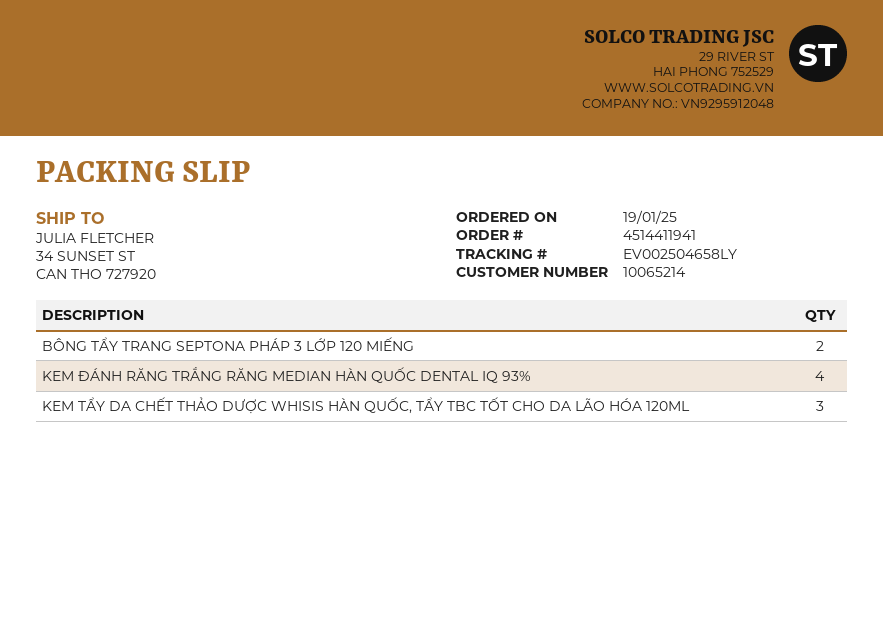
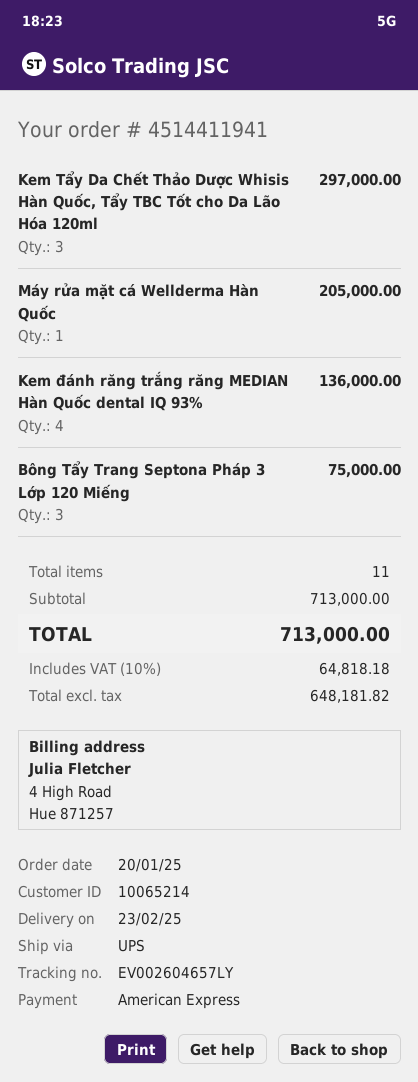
order date: 2025-01-19 -> 2025-01-20
tracking number: EV002504658LY -> EV002604657LY
BÔNG TẨY TRANG SEPTONA PHÁP 3 LỚP 120 MIẾNG: 2 -> 3
Máy rửa mặt cá Wellderma Hàn Quốc: none -> 1

